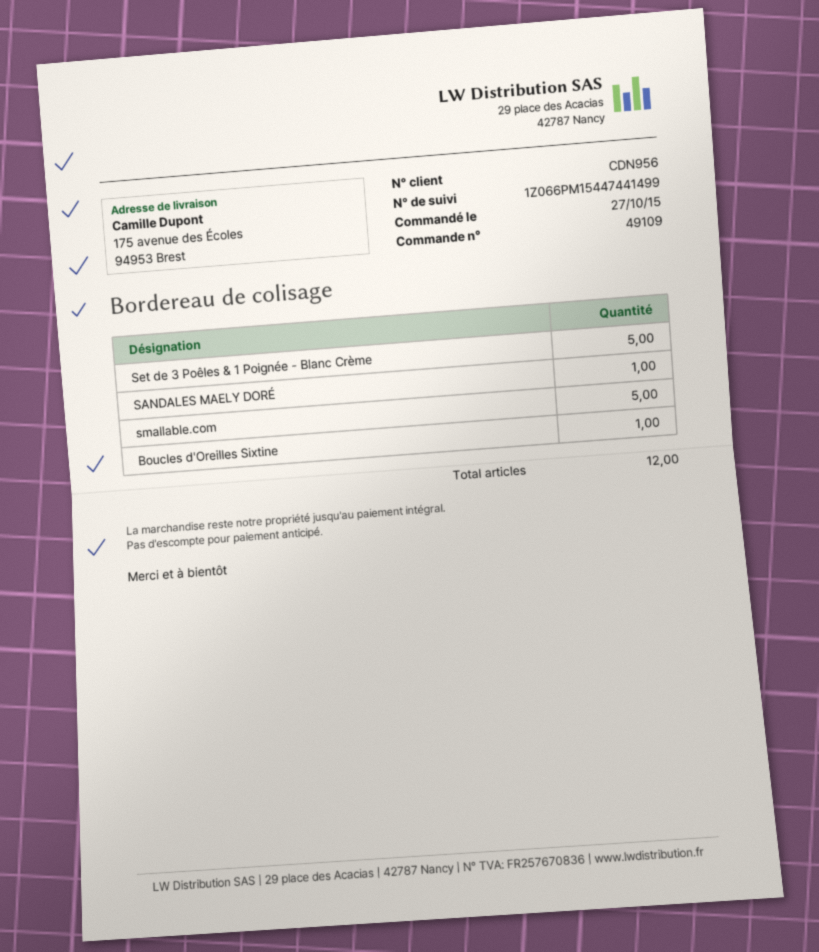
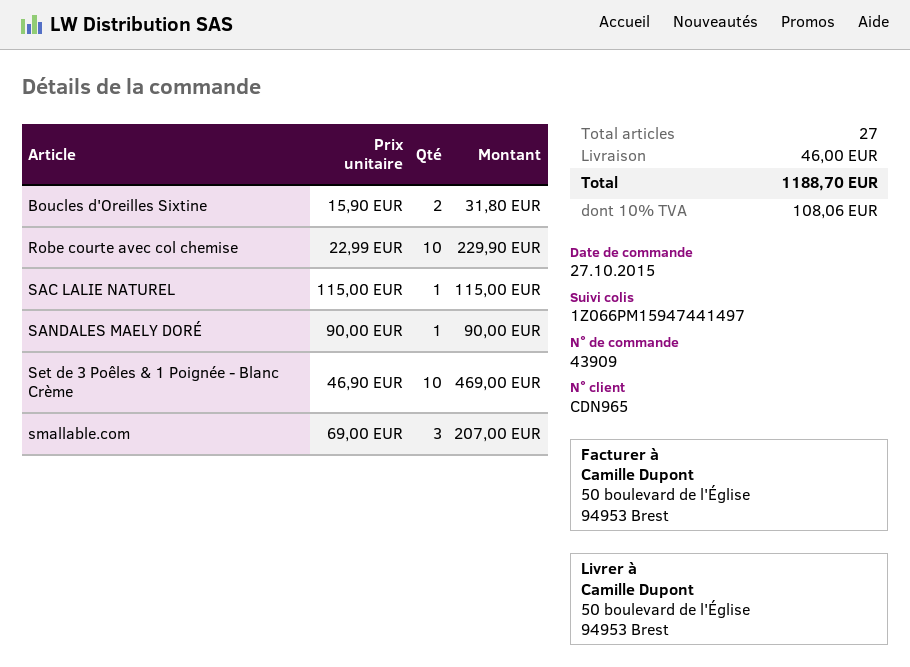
order number: 49109 -> 43909
customer number: CDN956 -> CDN965
tracking number: 1Z066PM15447441499 -> 1Z066PM15947441497
ship to: 175 avenue des Écoles, 94953 Brest -> 50 boulevard de l'Église, 94953 Brest
Set de 3 Poêles & 1 Poignée - Blanc Crème: 5 -> 10
smallable.com: 5 -> 3
Boucles d'Oreilles Sixtine: 1 -> 2
Robe courte avec col chemise: none -> 10
SAC LALIE NATUREL: none -> 1
total quantity: 12 -> 27

